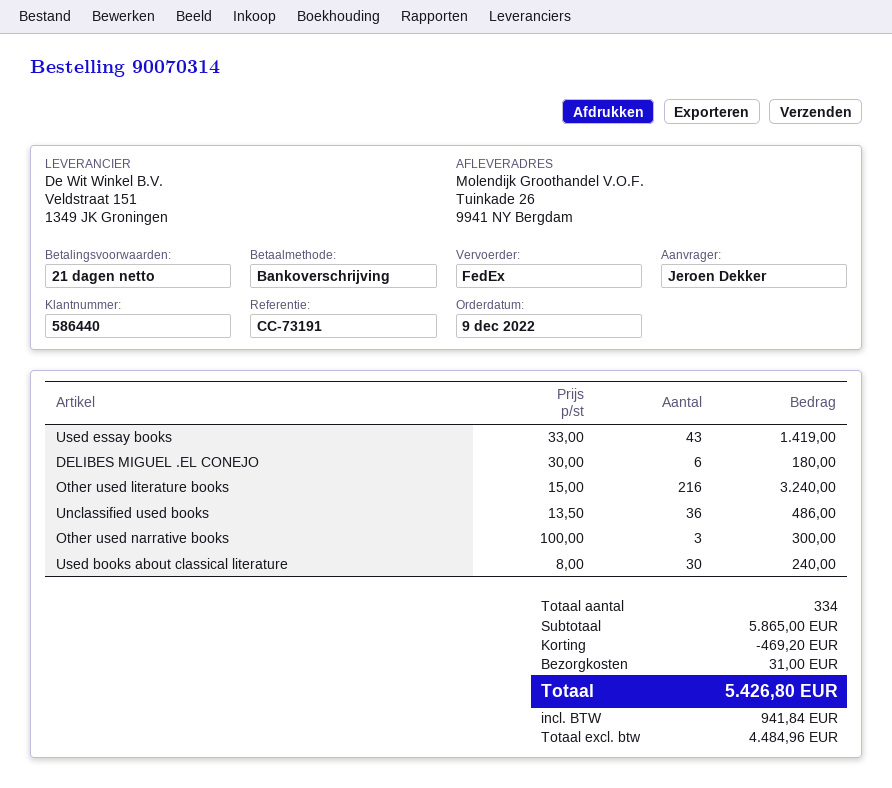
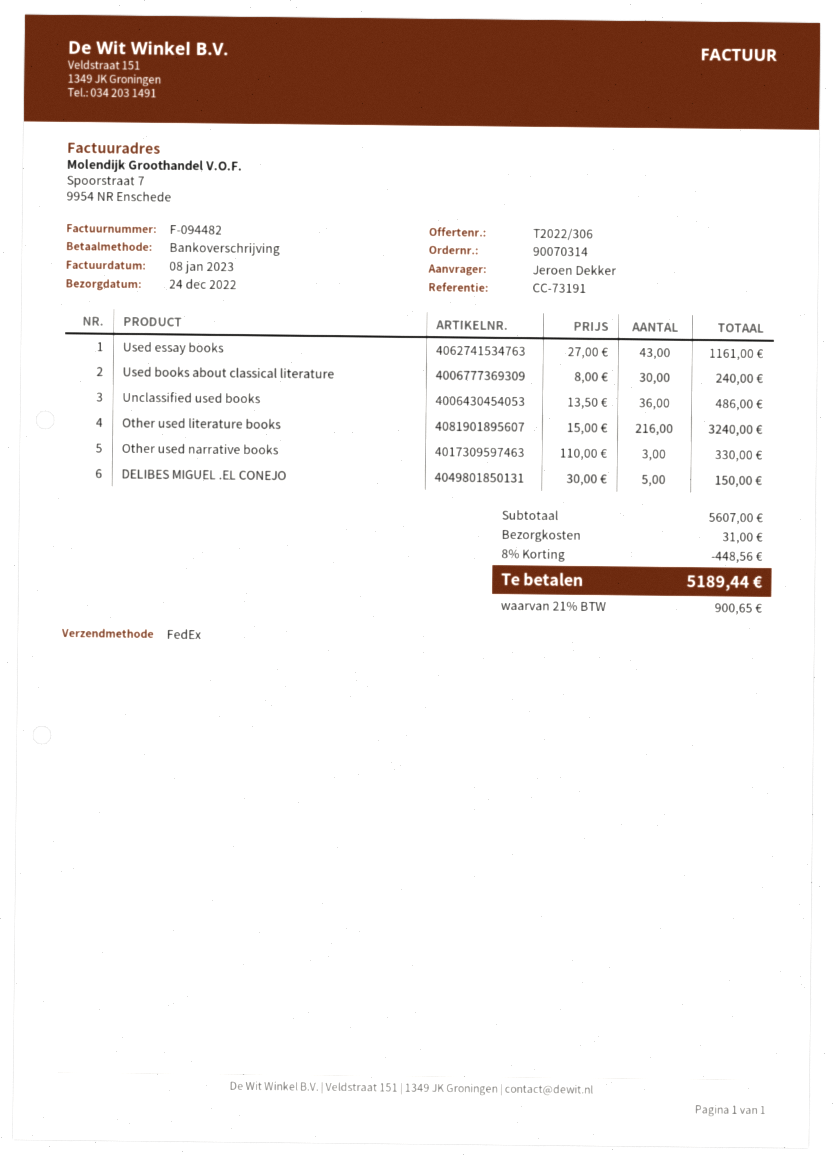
Used essay books: 43 x 33.00 = 1419.00 -> 43 x 27.00 = 1161.00
DELIBES MIGUEL .EL CONEJO: 6 x 30.00 = 180.00 -> 5 x 30.00 = 150.00
Other used narrative books: 3 x 100.00 = 300.00 -> 3 x 110.00 = 330.00
subtotal: 5865.00 -> 5607.00
discount: 469.20 -> 448.56
tax: 941.84 -> 900.65
total: 5426.80 -> 5189.44

